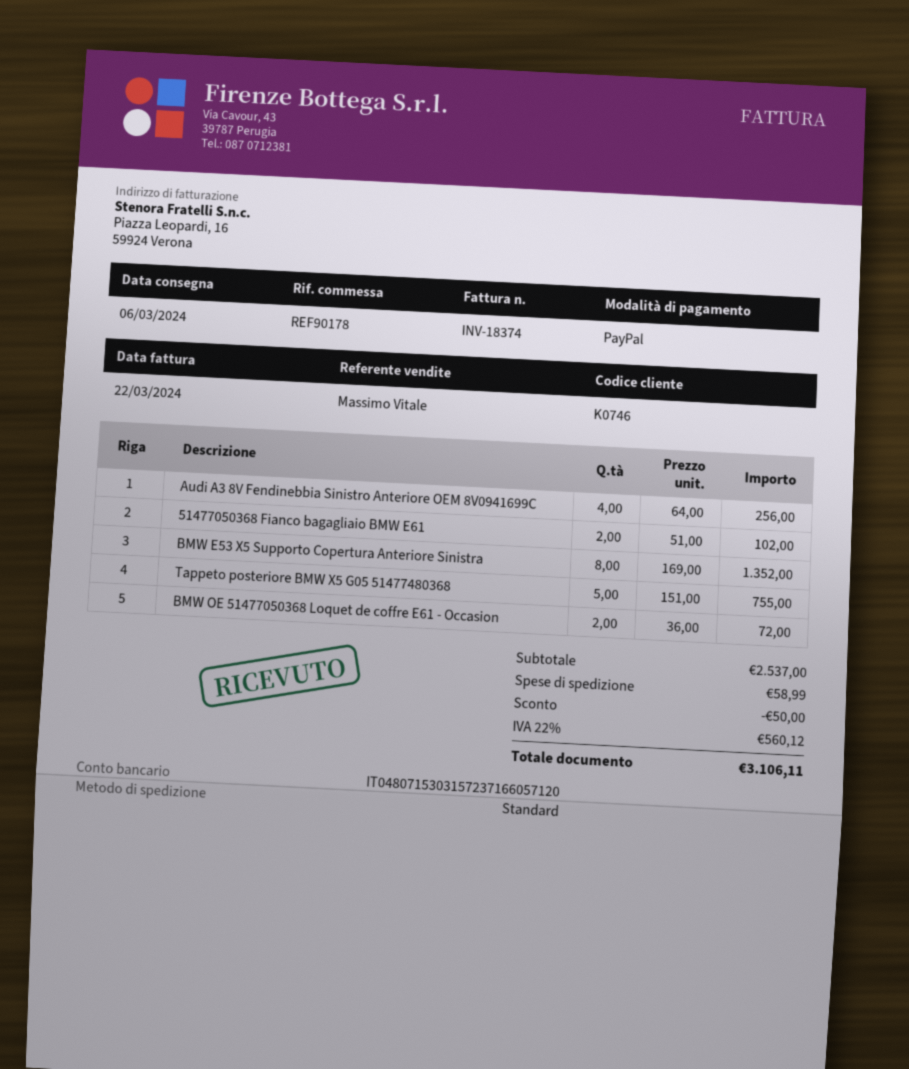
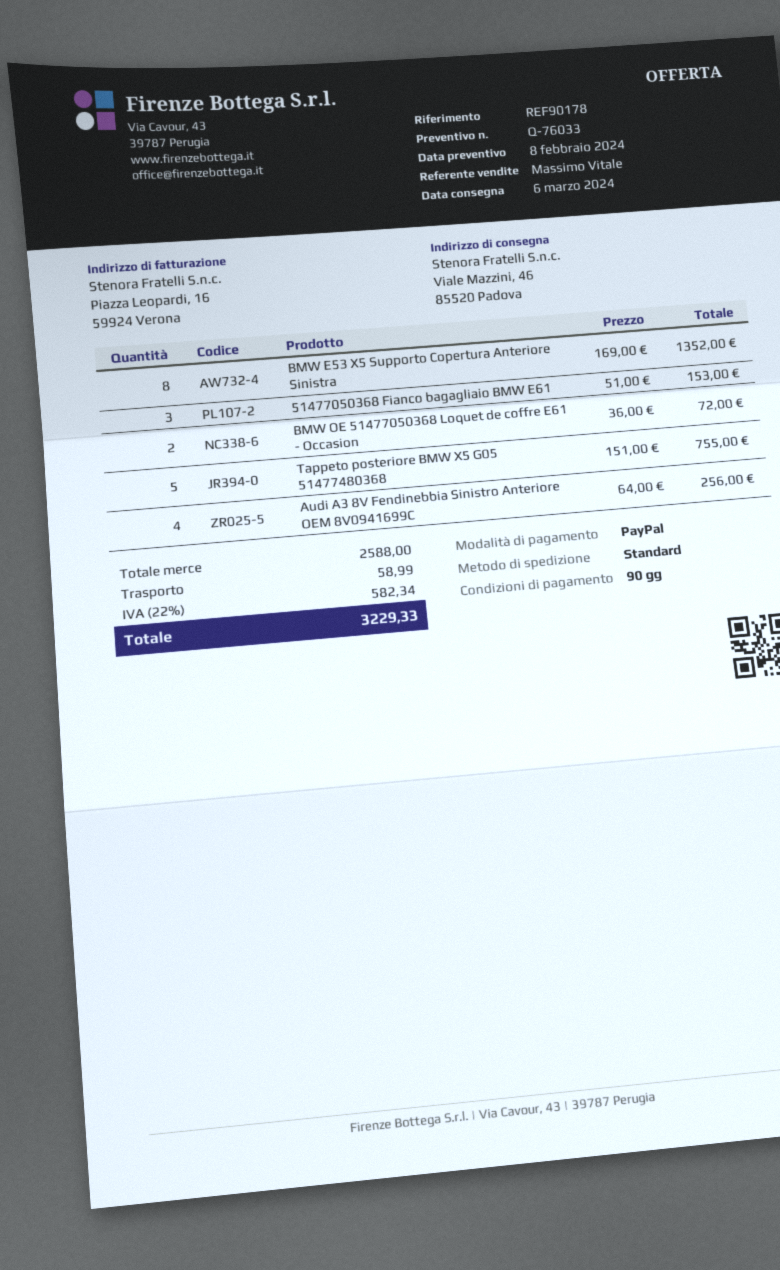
51477050368 Fianco bagagliaio BMW E61: 2 x 51.00 = 102.00 -> 3 x 51.00 = 153.00
subtotal: 2537.00 -> 2588.00
discount: 50.00 -> none
tax: 22% = 560.12 -> 22% = 582.34
total: 3106.11 -> 3229.33

